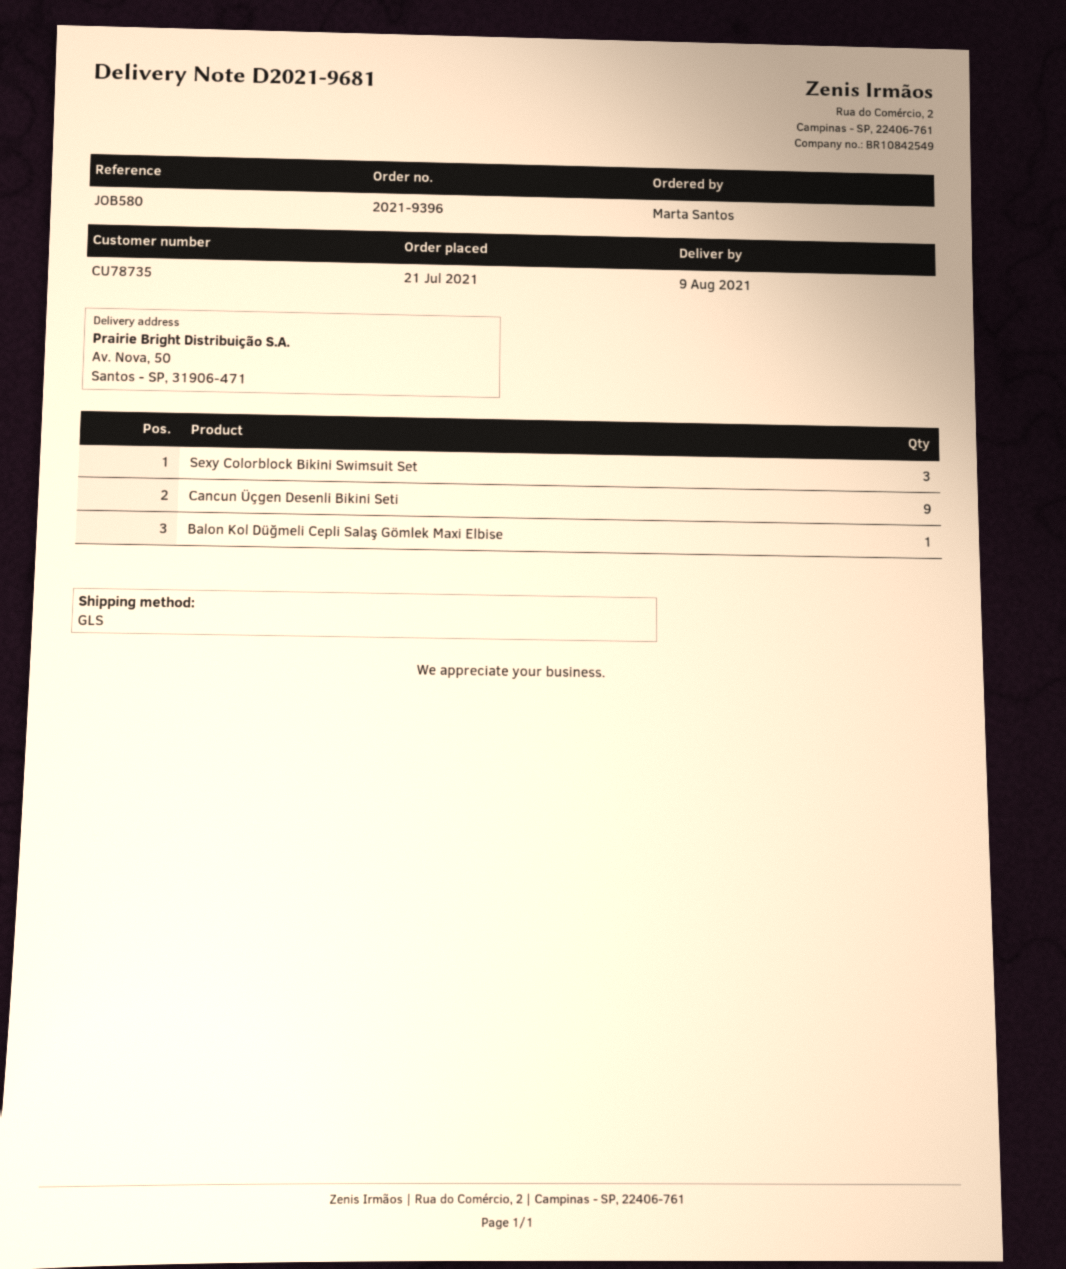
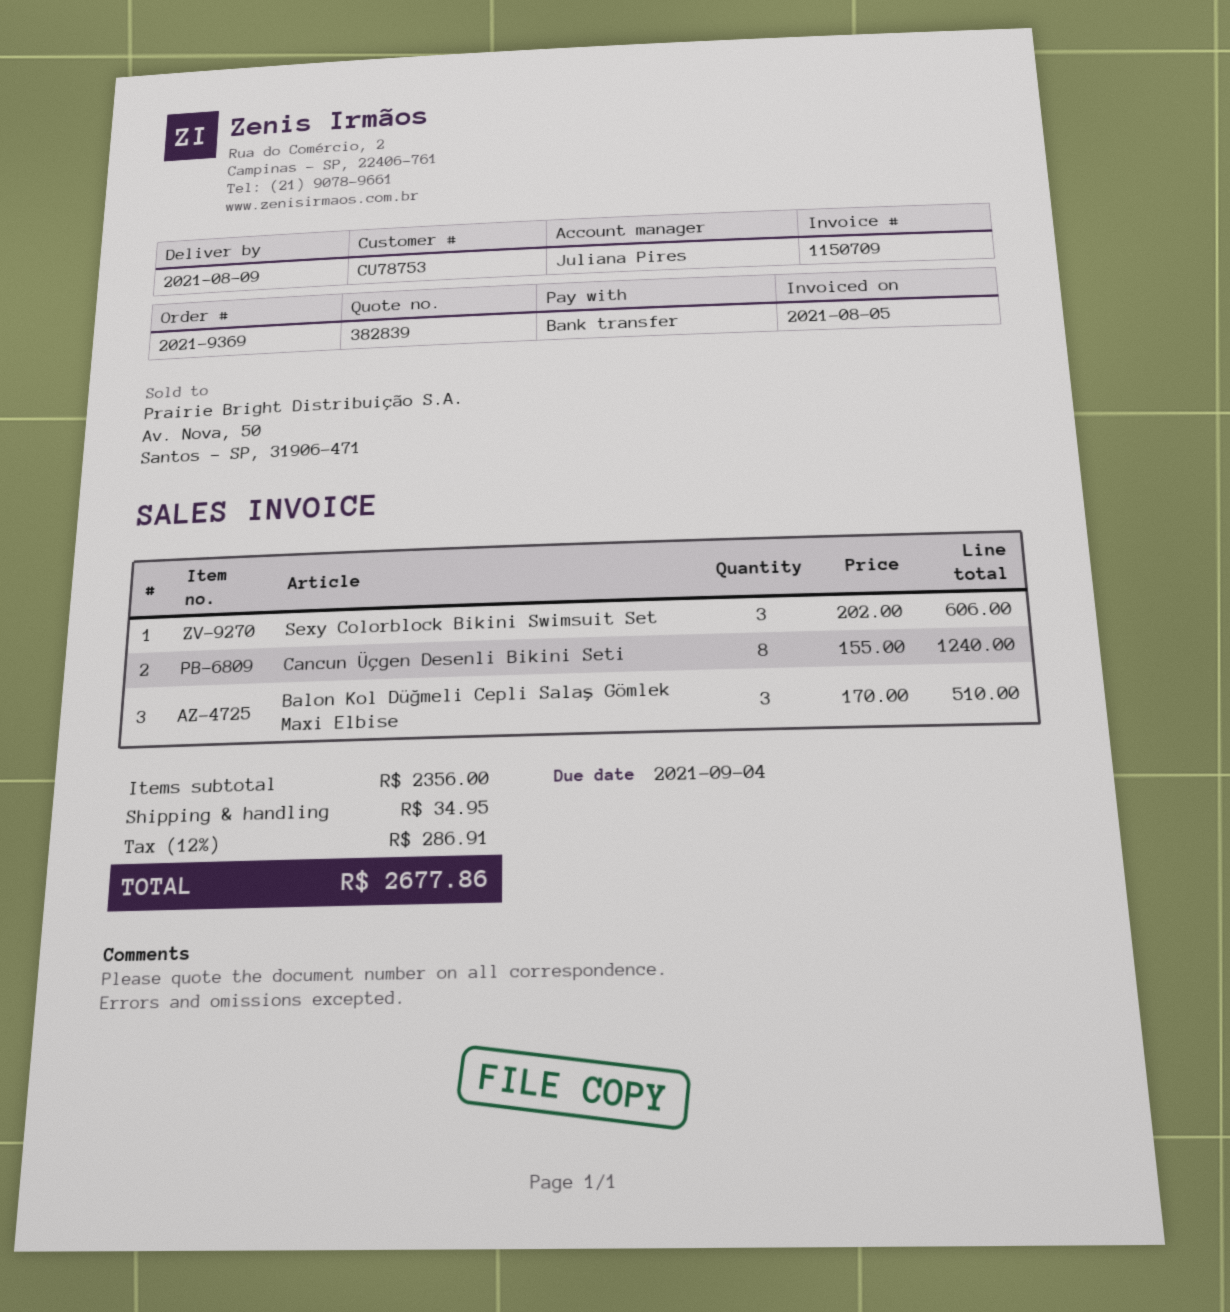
order number: 2021-9396 -> 2021-9369
customer number: CU78735 -> CU78753
Cancun Üçgen Desenli Bikini Seti: 9 -> 8
Balon Kol Düğmeli Cepli Salaş Gömlek Maxi Elbise: 1 -> 3

